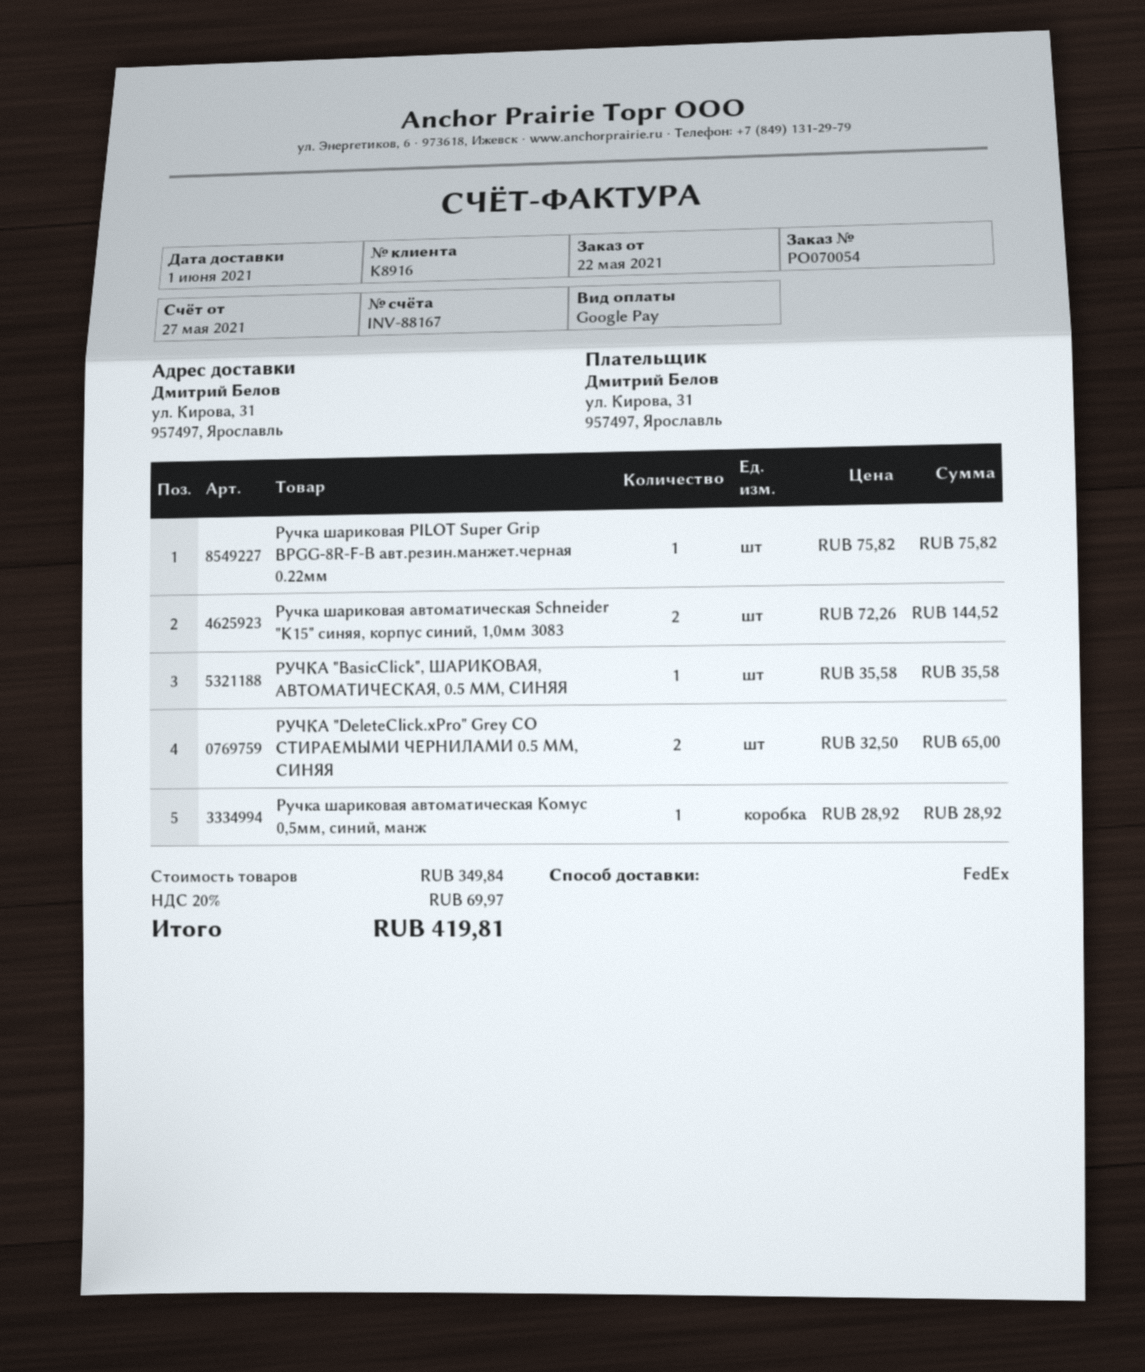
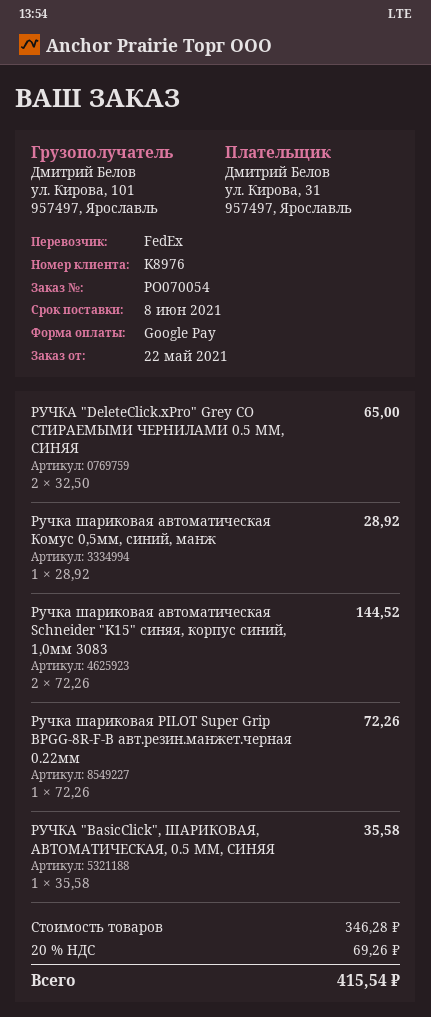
delivery date: 2021-06-01 -> 2021-06-08
customer number: K8916 -> K8976
ship to: ул. Кирова, 31, 957497, Ярославль -> ул. Кирова, 101, 957497, Ярославль
Ручка шариковая PILOT Super Grip BPGG-8R-F-B авт.резин.манжет.черная 0.22мм: 1 x 75.82 = 75.82 -> 1 x 72.26 = 72.26
subtotal: 349.84 -> 346.28
tax: 20% = 69.97 -> 20% = 69.26
total: 419.81 -> 415.54

